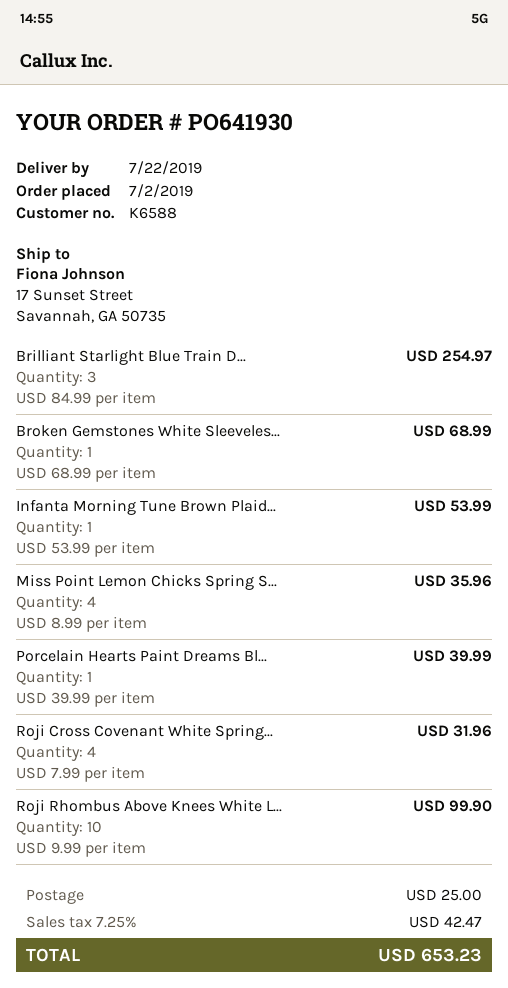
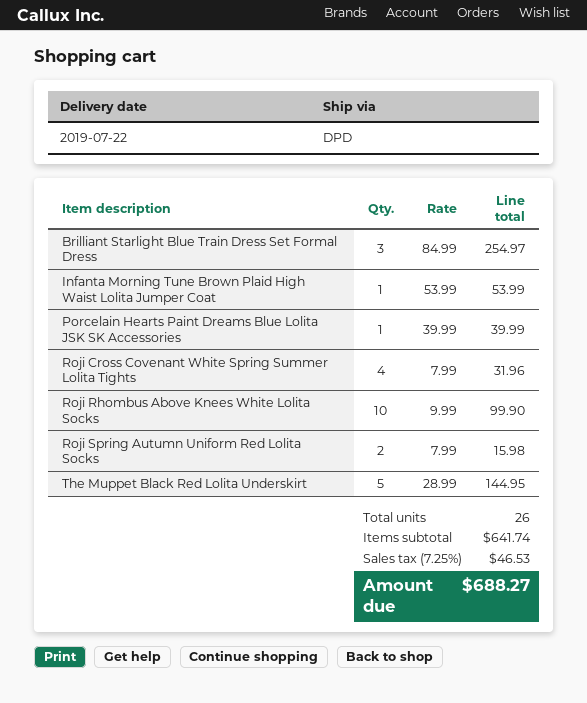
Broken Gemstones White Sleeveles...: 1 x 68.99 = 68.99 -> none
Miss Point Lemon Chicks Spring S...: 4 x 8.99 = 35.96 -> none
Roji Spring Autumn Uniform Red Lolita Socks: none -> 2 x 7.99 = 15.98
The Muppet Black Red Lolita Underskirt: none -> 5 x 28.99 = 144.95
shipping: 25.00 -> none
tax: 7.25% = 42.47 -> 7.25% = 46.53
total: 653.23 -> 688.27

